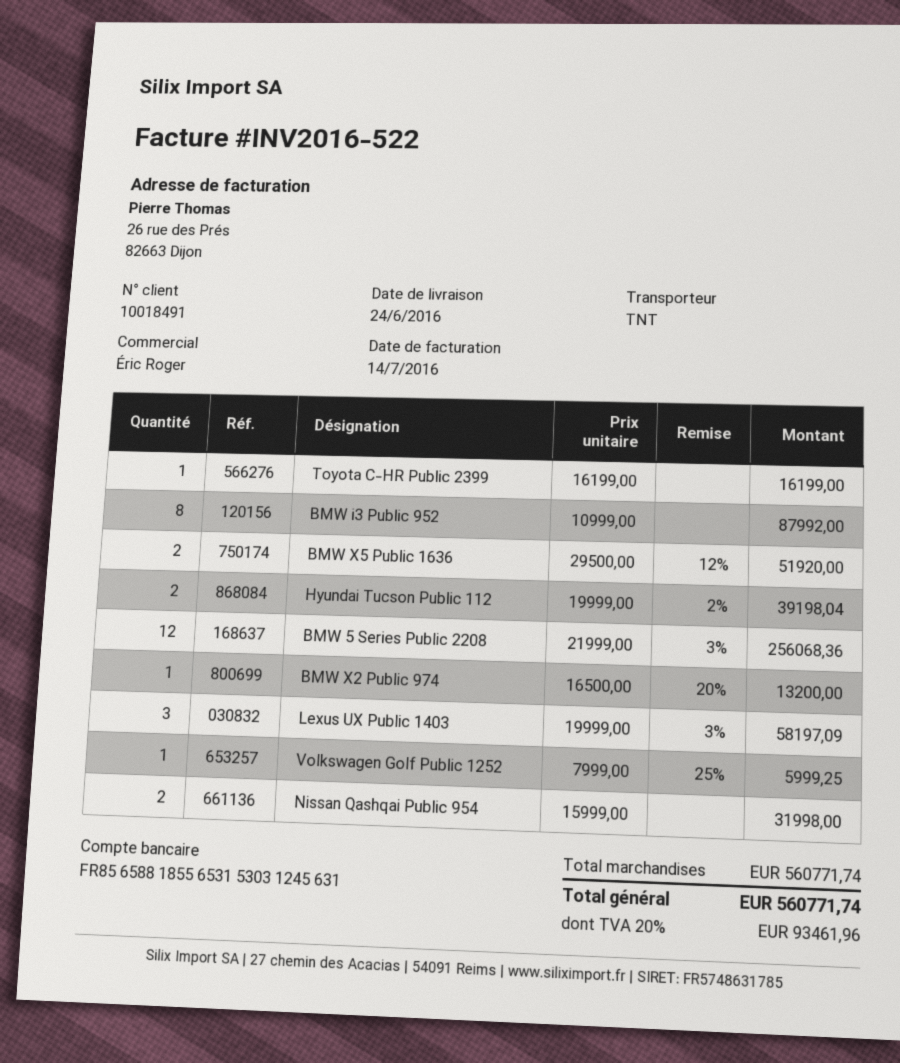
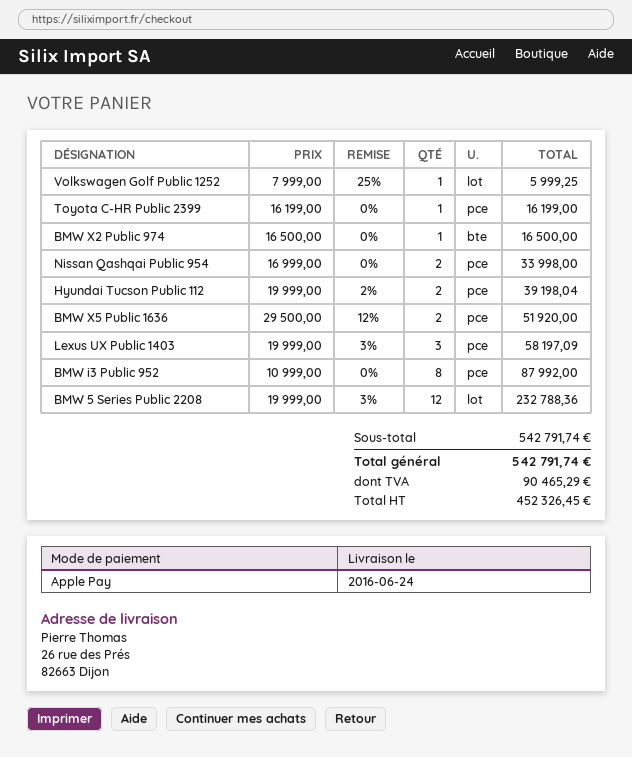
BMW 5 Series Public 2208: 12 x 21999.00 - 3% = 256068.36 -> 12 x 19999.00 - 3% = 232788.36
BMW X2 Public 974: 1 x 16500.00 - 20% = 13200.00 -> 1 x 16500.00 = 16500.00
Nissan Qashqai Public 954: 2 x 15999.00 = 31998.00 -> 2 x 16999.00 = 33998.00
subtotal: 560771.74 -> 542791.74
tax: 93461.96 -> 90465.29
total: 560771.74 -> 542791.74

